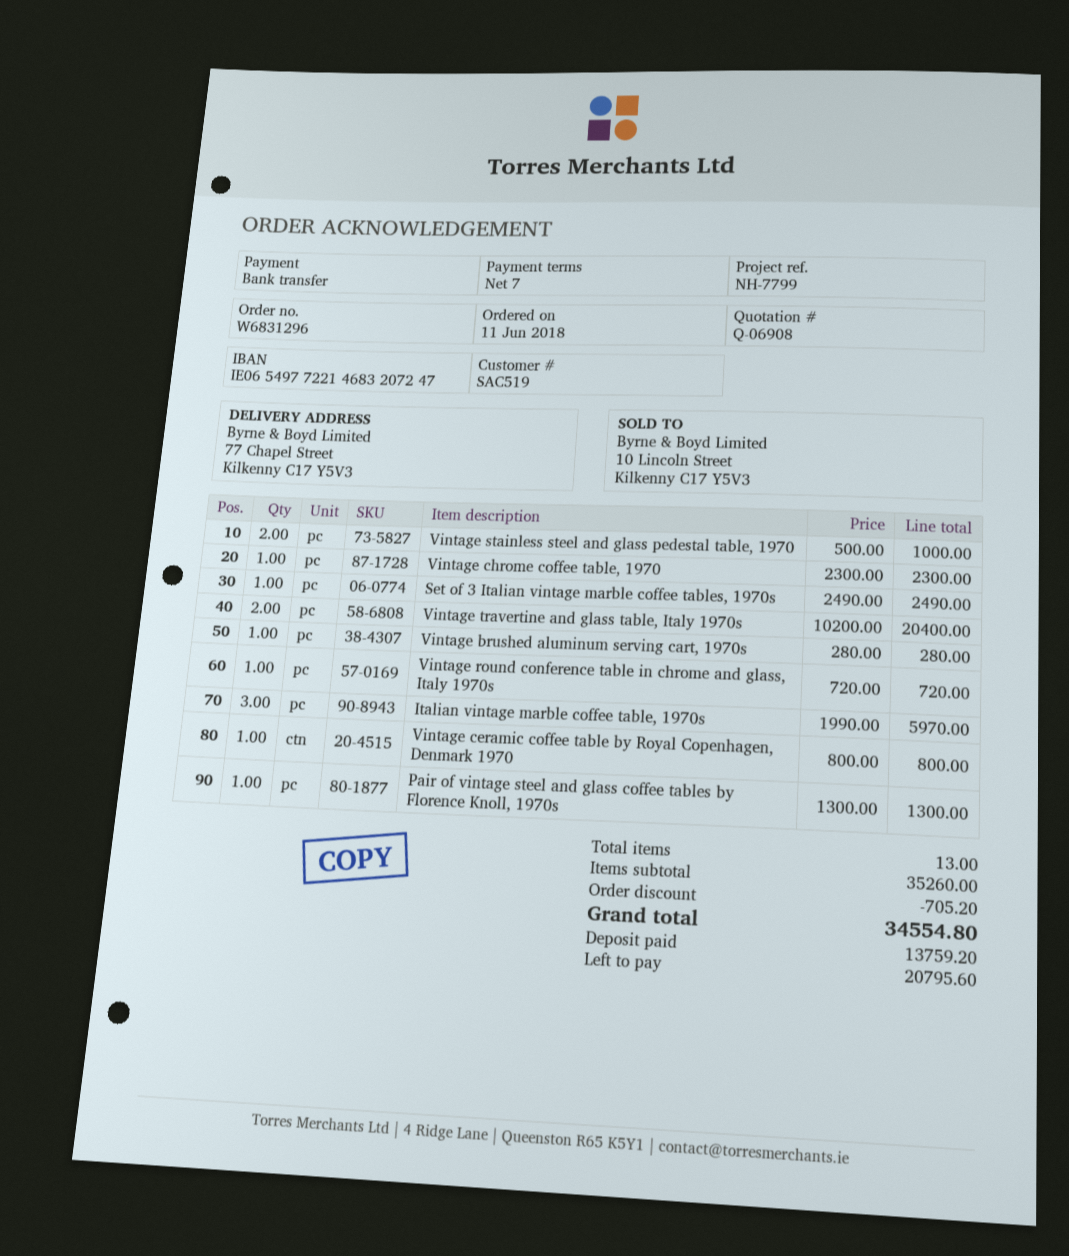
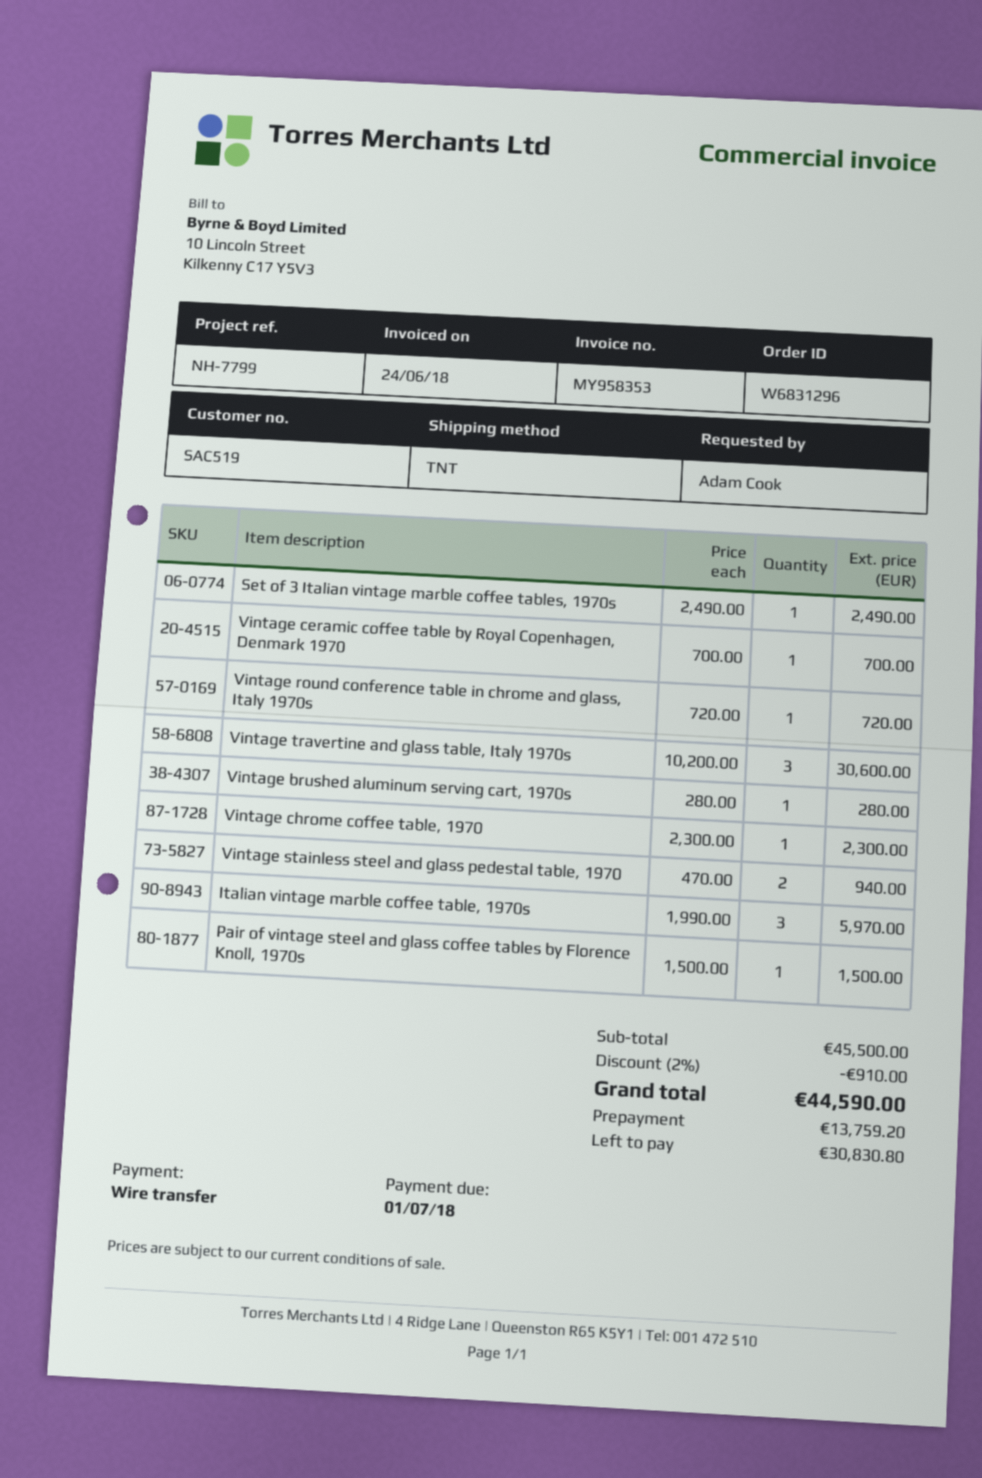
Vintage stainless steel and glass pedestal table, 1970: 2 x 500.00 = 1000.00 -> 2 x 470.00 = 940.00
Vintage travertine and glass table, Italy 1970s: 2 x 10200.00 = 20400.00 -> 3 x 10200.00 = 30600.00
Vintage ceramic coffee table by Royal Copenhagen, Denmark 1970: 1 x 800.00 = 800.00 -> 1 x 700.00 = 700.00
Pair of vintage steel and glass coffee tables by Florence Knoll, 1970s: 1 x 1300.00 = 1300.00 -> 1 x 1500.00 = 1500.00
subtotal: 35260.00 -> 45500.00
discount: 705.20 -> 910.00
total: 34554.80 -> 44590.00
balance: 20795.60 -> 30830.80

